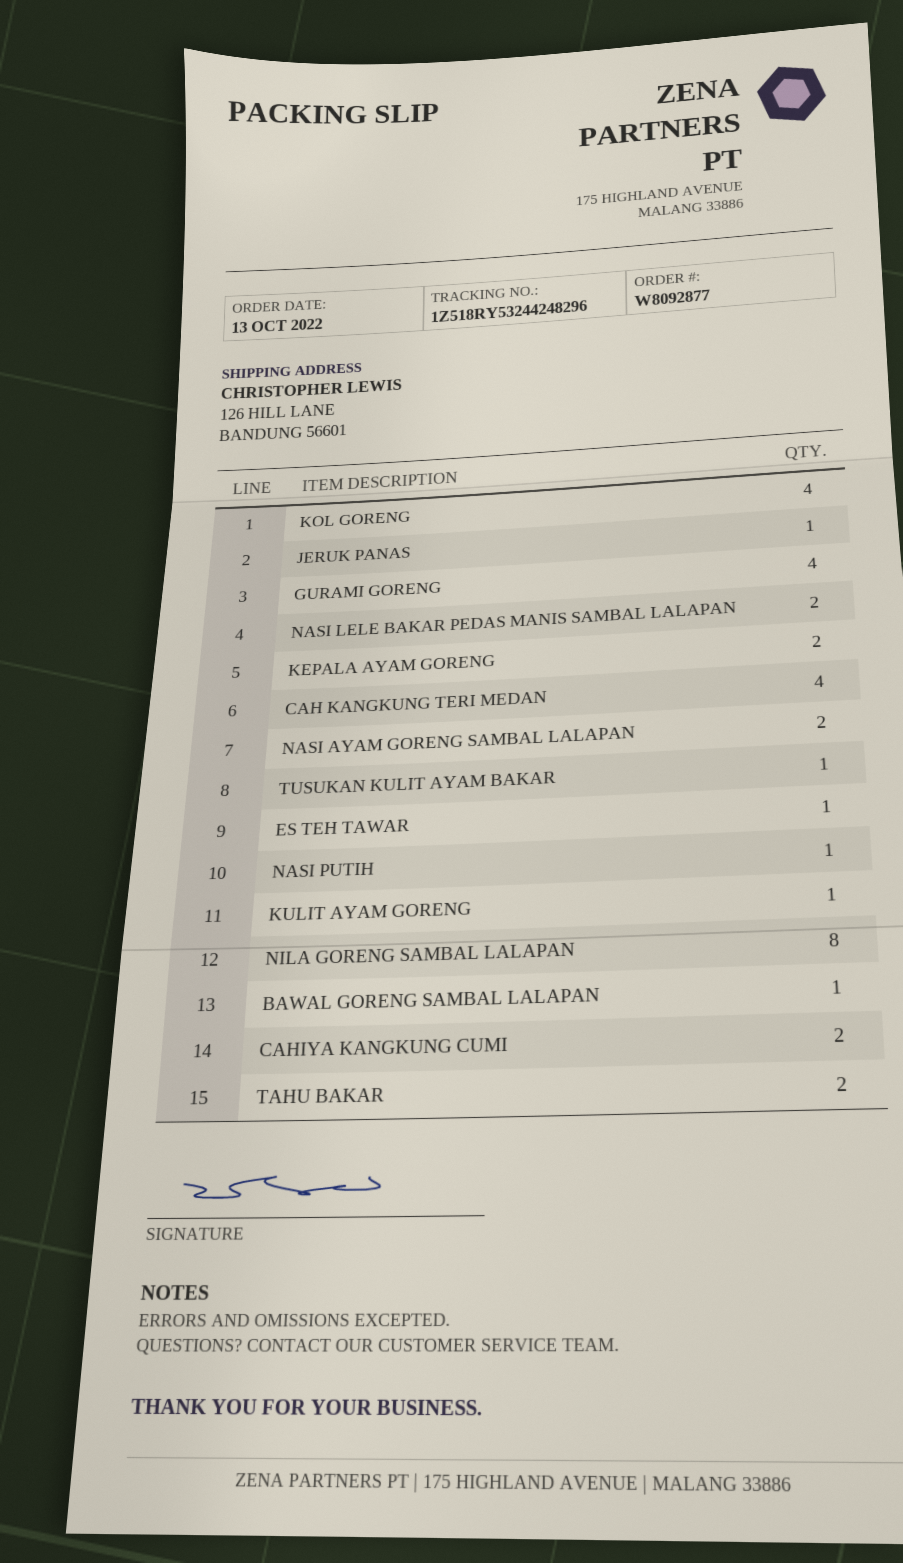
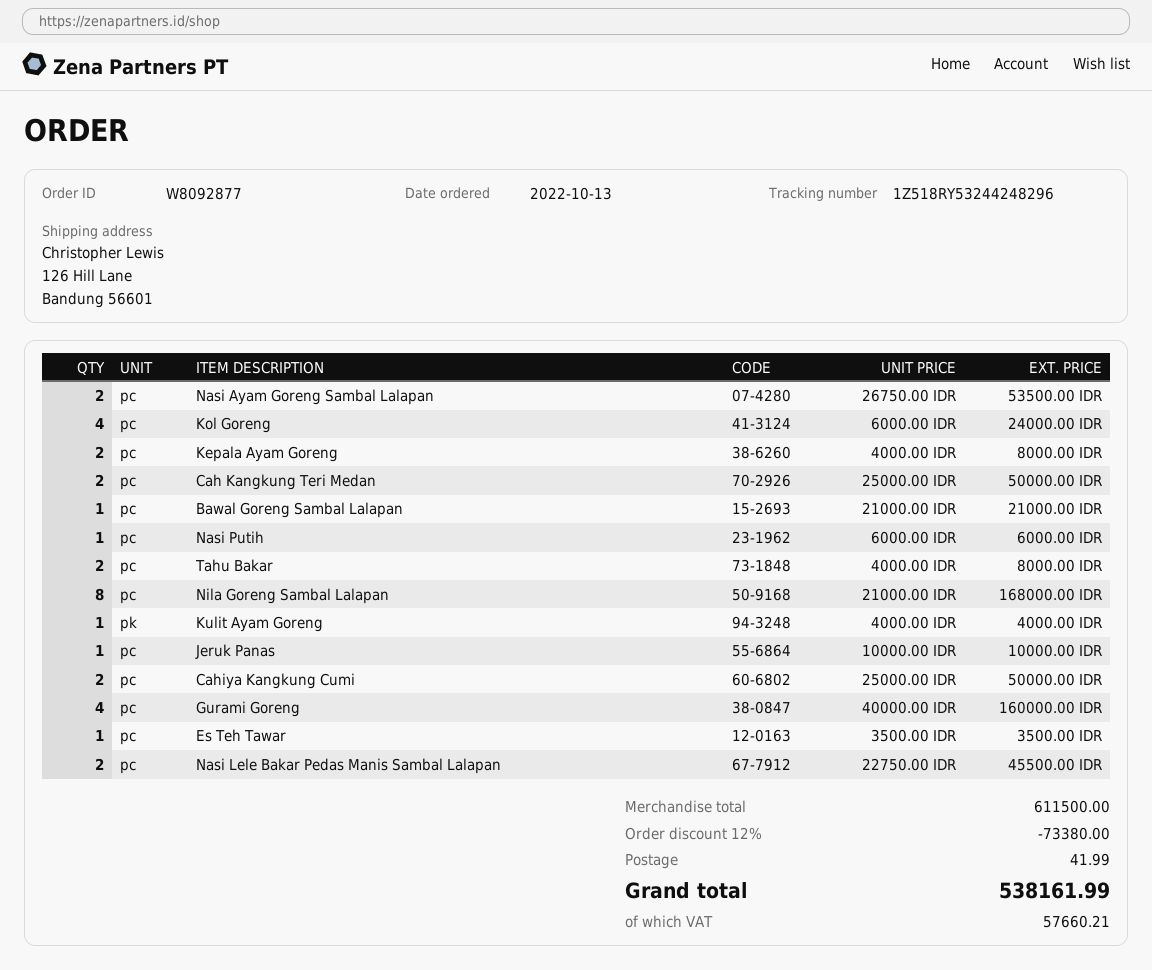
CAH KANGKUNG TERI MEDAN: 4 -> 2
TUSUKAN KULIT AYAM BAKAR: 1 -> none

